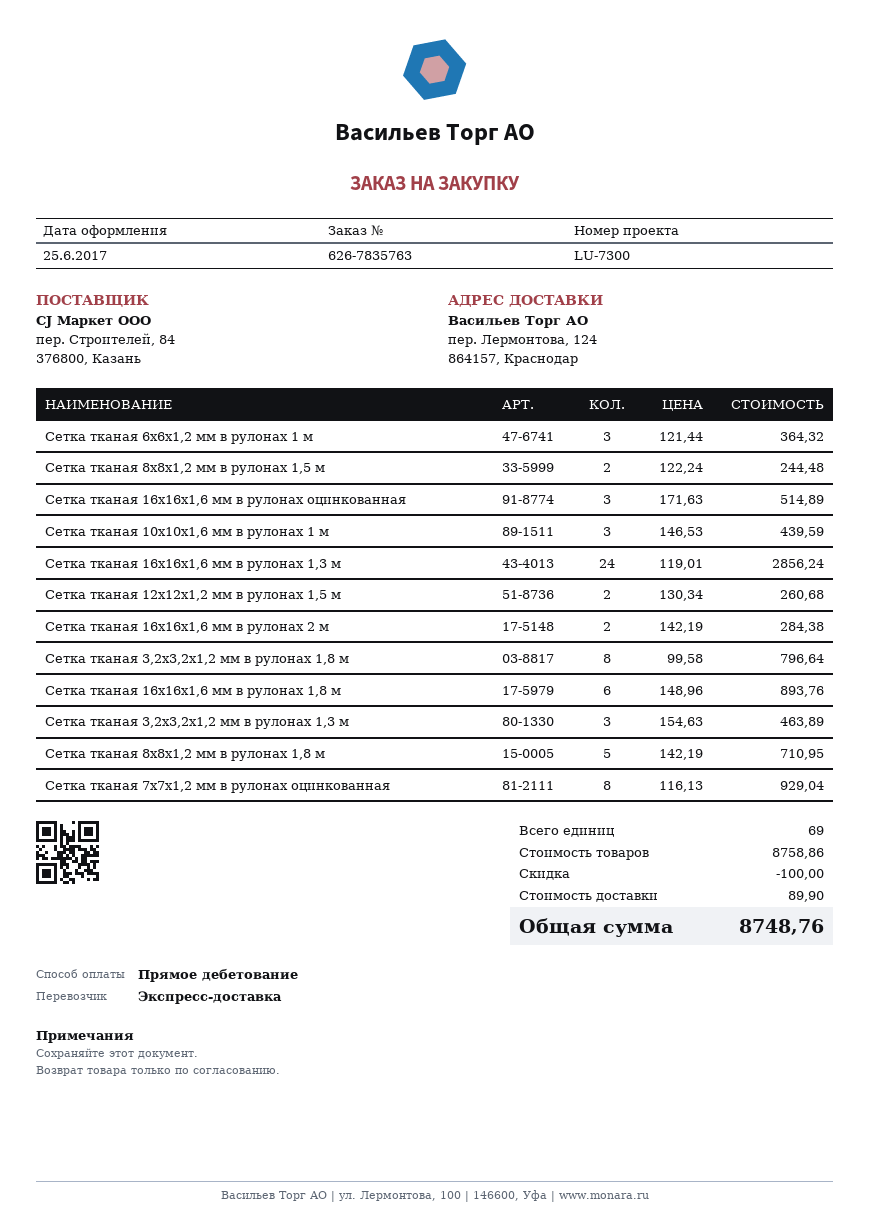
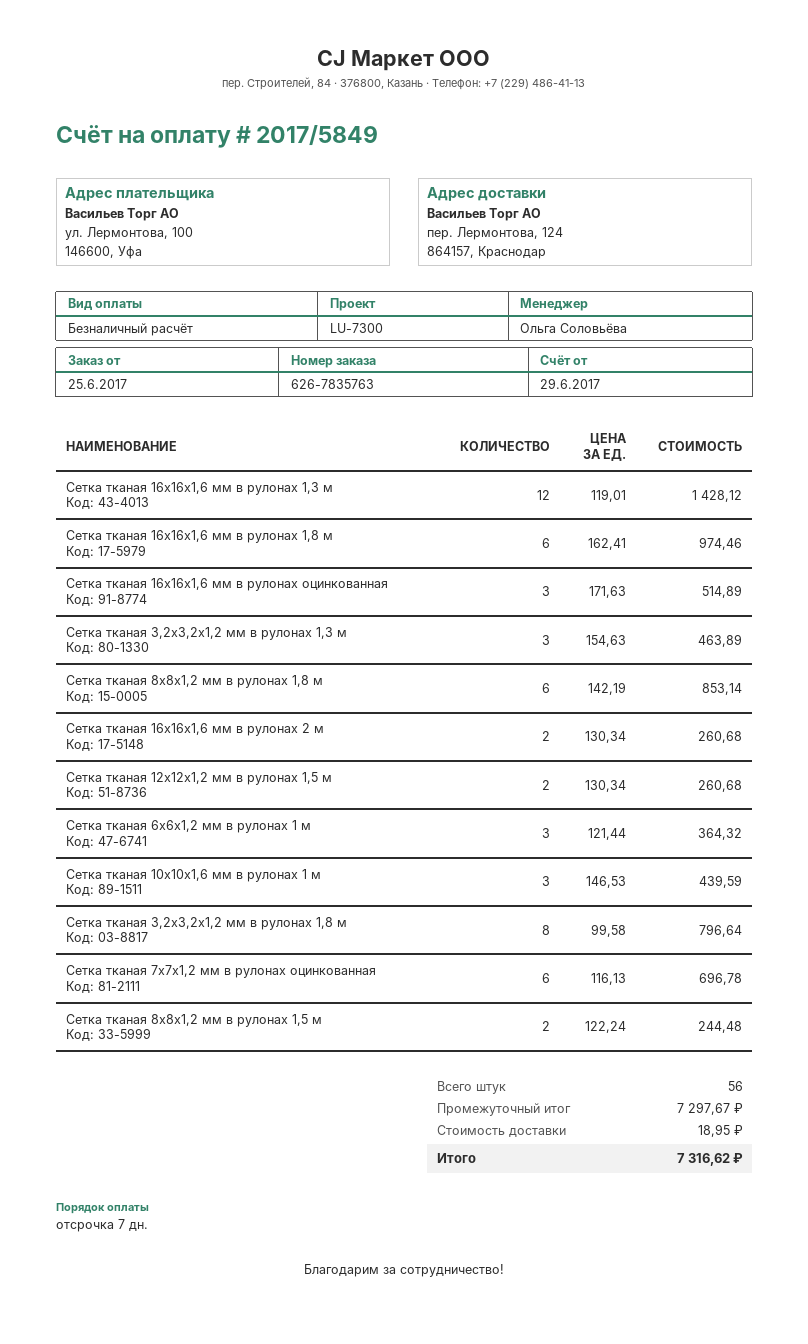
payment method: direct debit -> bank transfer
Сетка тканая 16х16х1,6 мм в рулонах 1,3 м: 24 x 119.01 = 2856.24 -> 12 x 119.01 = 1428.12
Сетка тканая 16х16х1,6 мм в рулонах 2 м: 2 x 142.19 = 284.38 -> 2 x 130.34 = 260.68
Сетка тканая 16х16х1,6 мм в рулонах 1,8 м: 6 x 148.96 = 893.76 -> 6 x 162.41 = 974.46
Сетка тканая 8х8х1,2 мм в рулонах 1,8 м: 5 x 142.19 = 710.95 -> 6 x 142.19 = 853.14
Сетка тканая 7х7х1,2 мм в рулонах оцинкованная: 8 x 116.13 = 929.04 -> 6 x 116.13 = 696.78
total quantity: 69 -> 56
subtotal: 8758.86 -> 7297.67
discount: 100.00 -> none
shipping: 89.90 -> 18.95
total: 8748.76 -> 7316.62

